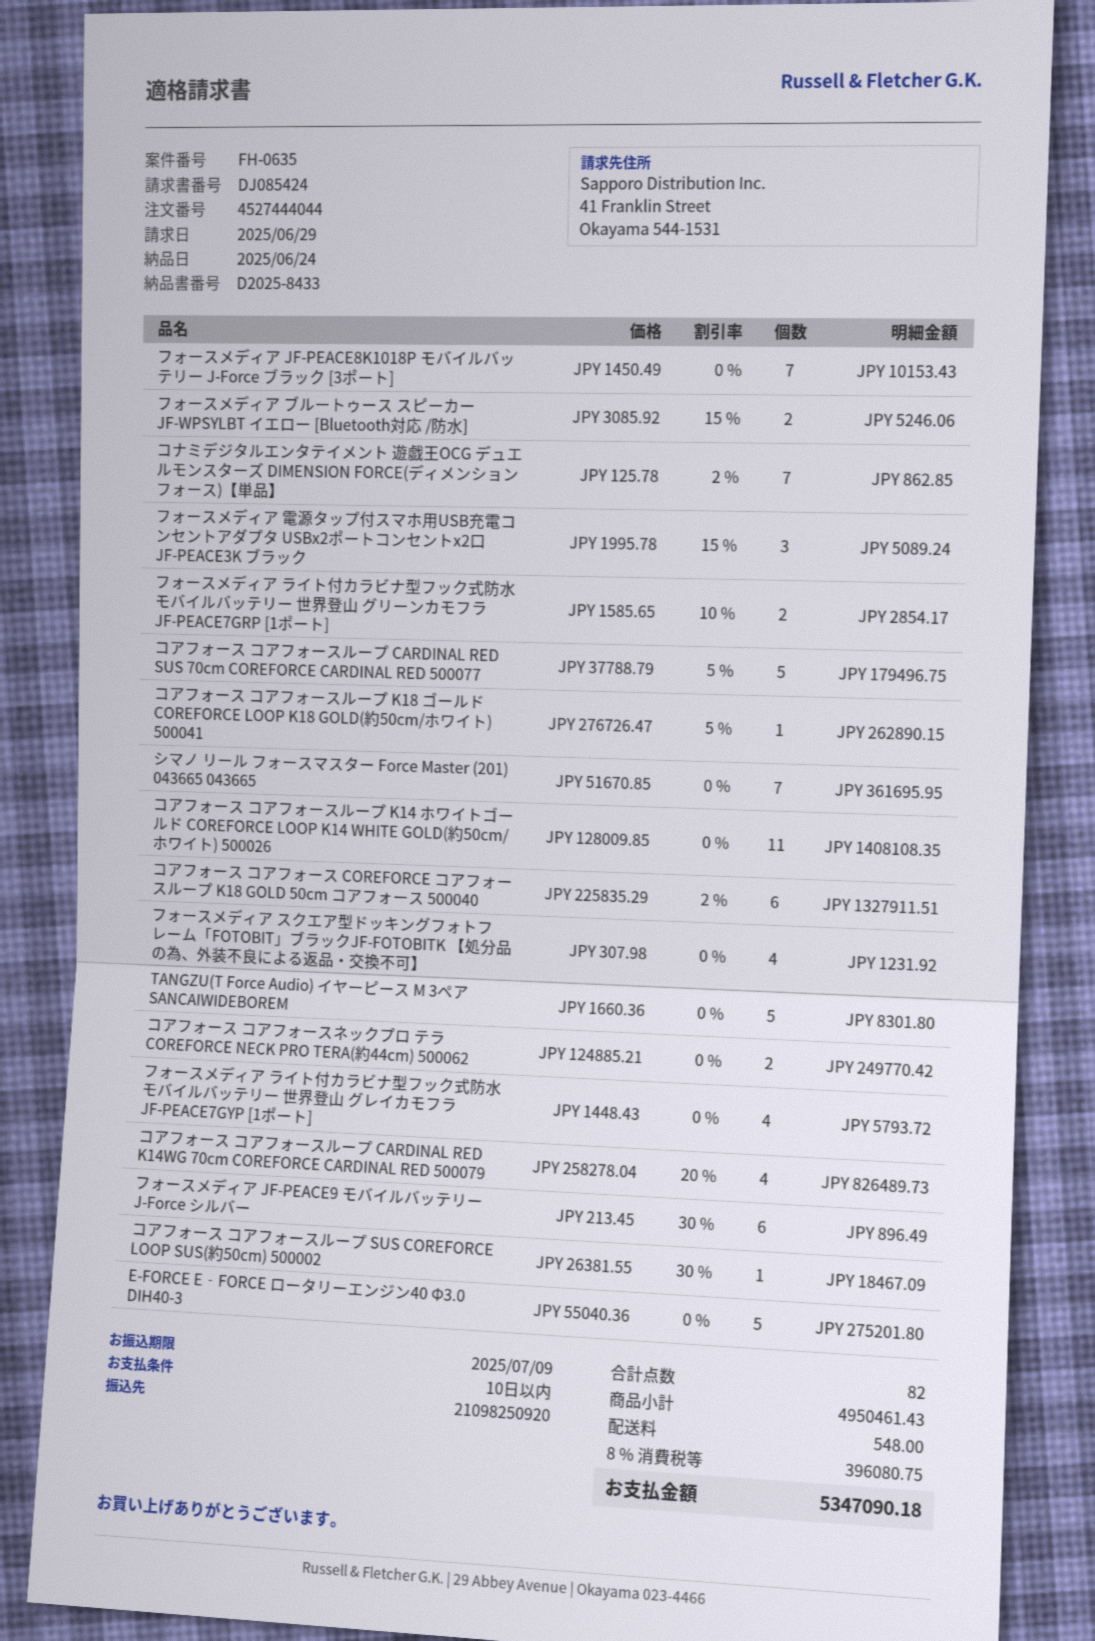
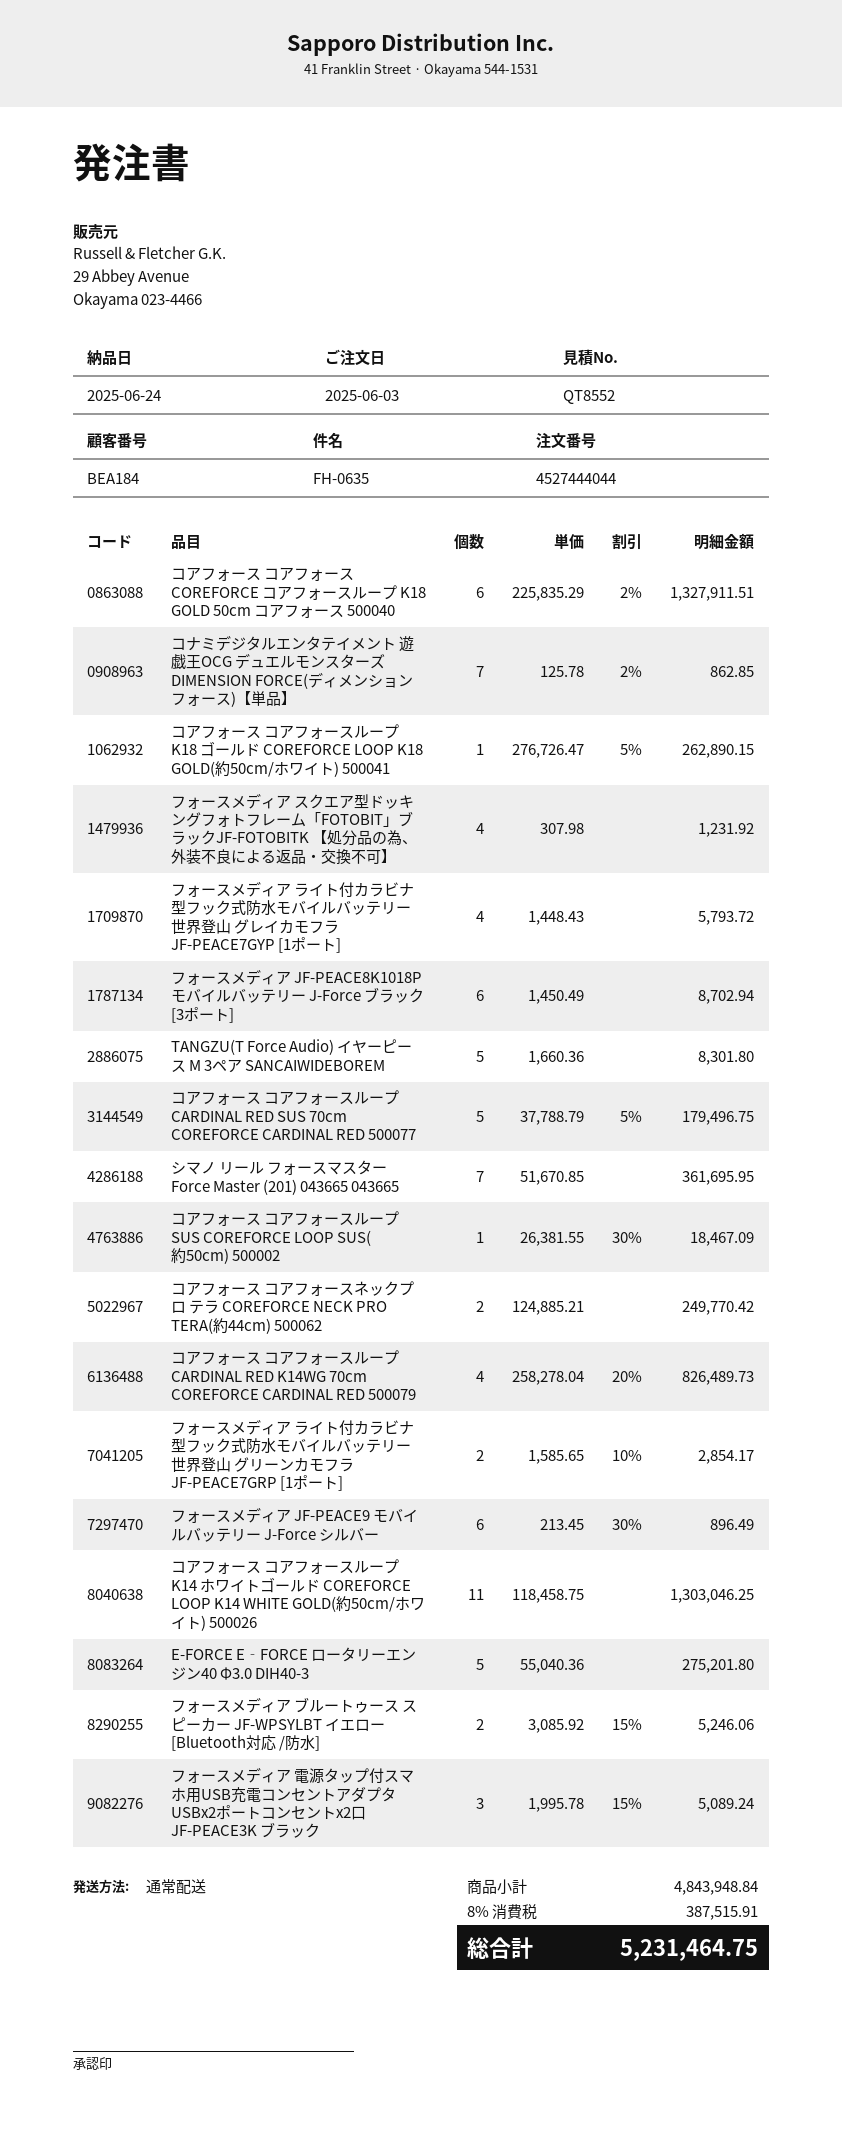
フォースメディア JF-PEACE8K1018P モバイルバッテリー J-Force ブラック [3ポート]: 7 x 1450.49 = 10153.43 -> 6 x 1450.49 = 8702.94
コアフォース コアフォースループ K14 ホワイトゴールド COREFORCE LOOP K14 WHITE GOLD(約50cm/ホワイト) 500026: 11 x 128009.85 = 1408108.35 -> 11 x 118458.75 = 1303046.25
subtotal: 4950461.43 -> 4843948.84
shipping: 548.00 -> none
tax: 8% = 396080.75 -> 8% = 387515.91
total: 5347090.18 -> 5231464.75

